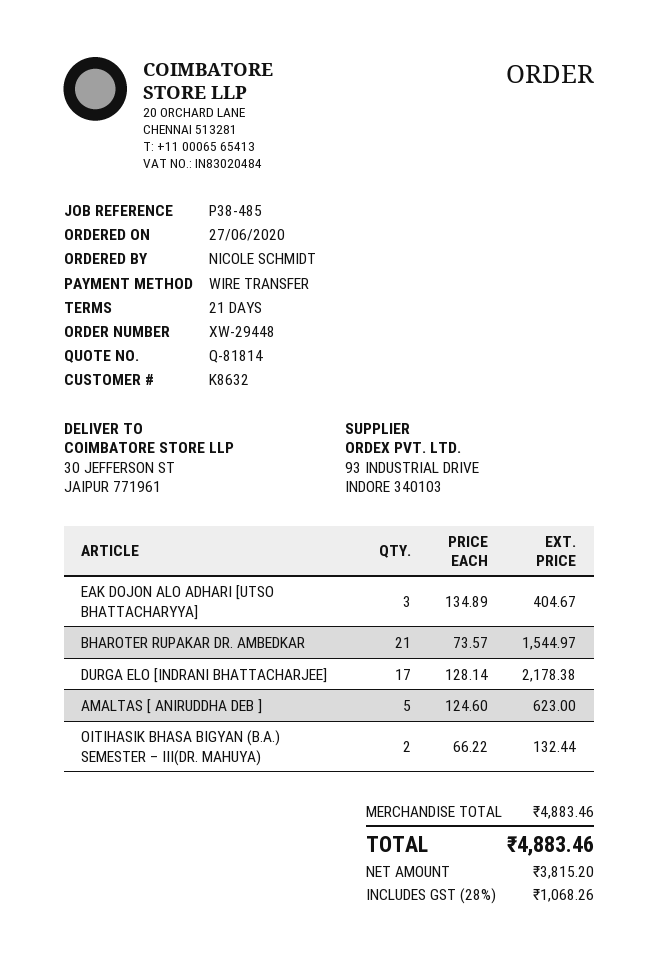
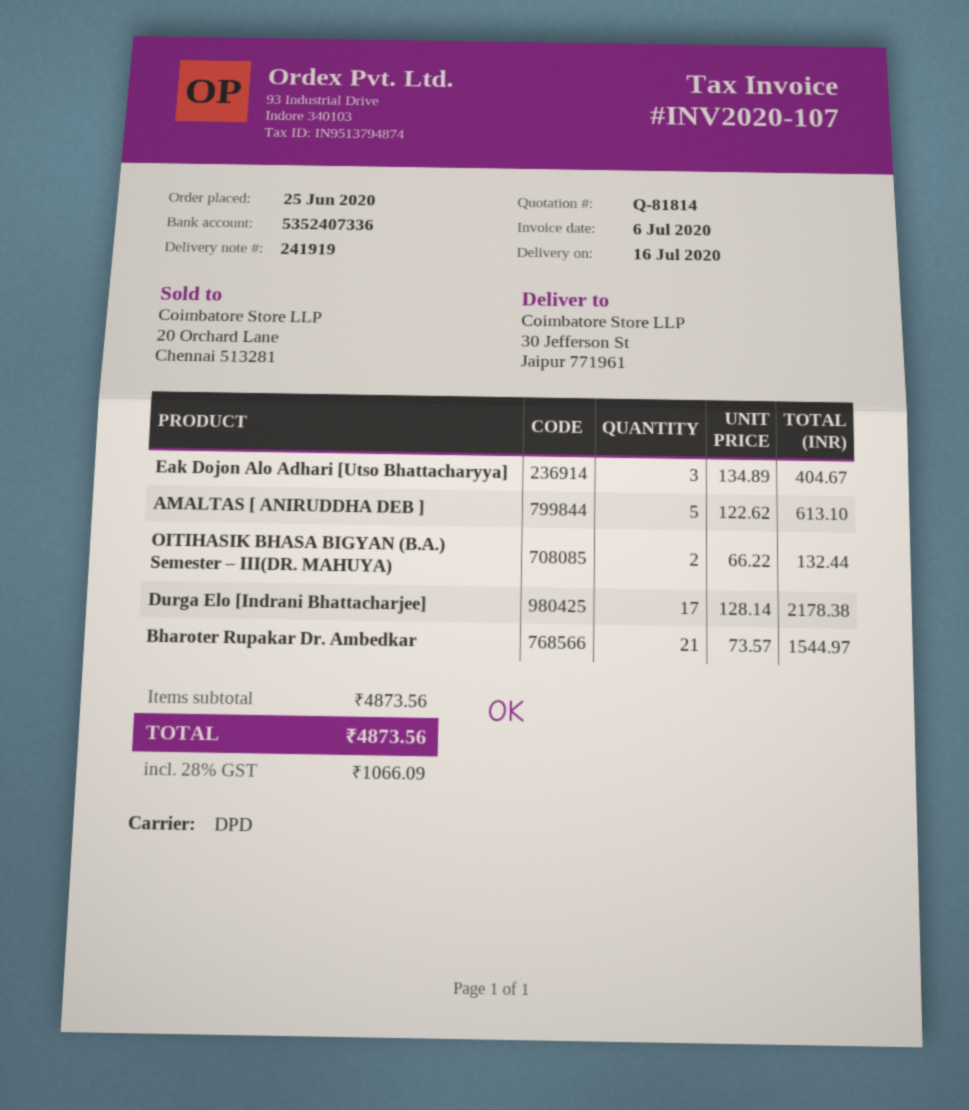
order date: 2020-06-27 -> 2020-06-25
AMALTAS [ ANIRUDDHA DEB ]: 5 x 124.60 = 623.00 -> 5 x 122.62 = 613.10
subtotal: 4883.46 -> 4873.56
tax: 28% = 1068.26 -> 28% = 1066.09
total: 4883.46 -> 4873.56

